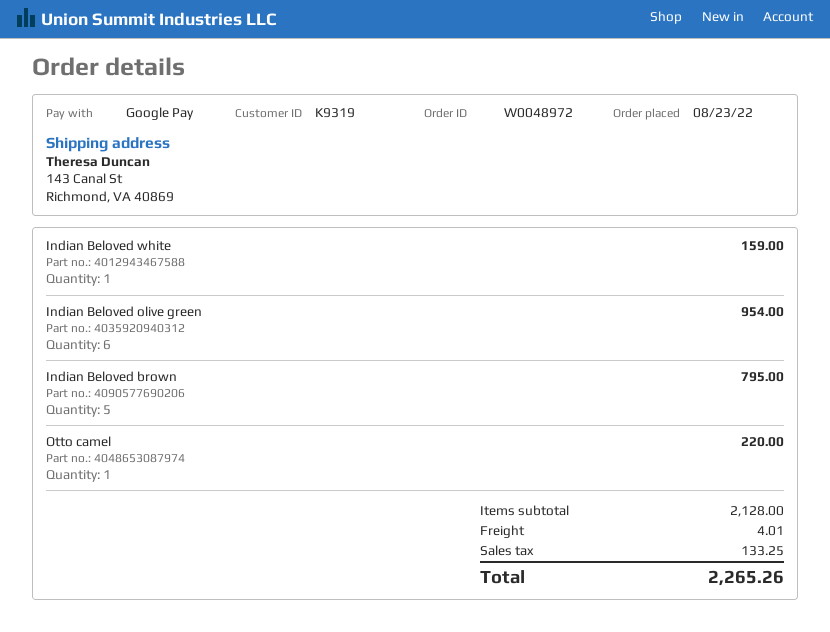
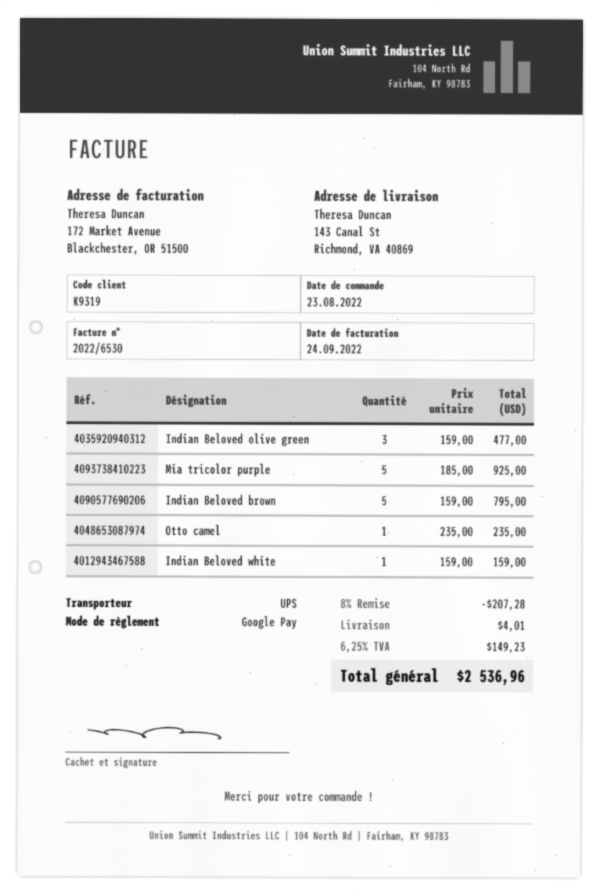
Indian Beloved olive green: 6 for 954.00 -> 3 for 477.00
Otto camel: 1 for 220.00 -> 1 for 235.00
Mia tricolor purple: none -> 5 for 925.00
discount: none -> 8% = 207.28
tax: 133.25 -> 149.23
total: 2265.26 -> 2536.96

